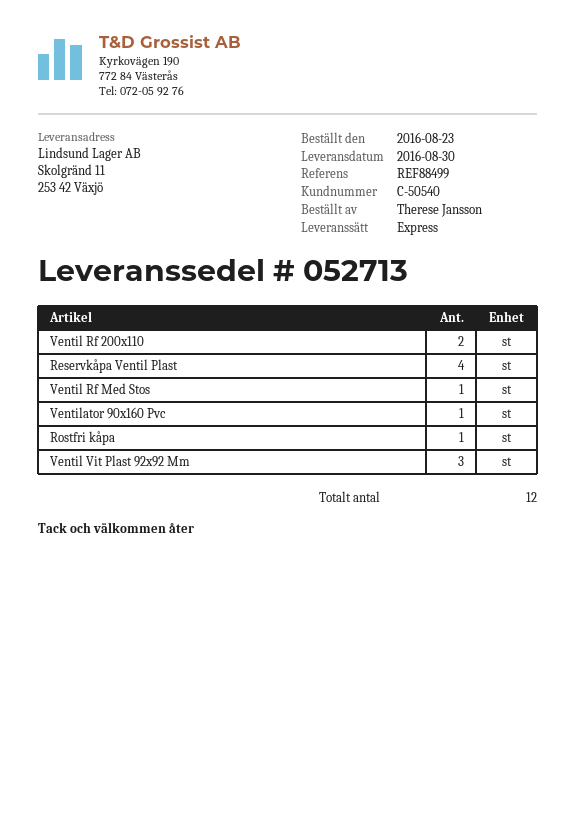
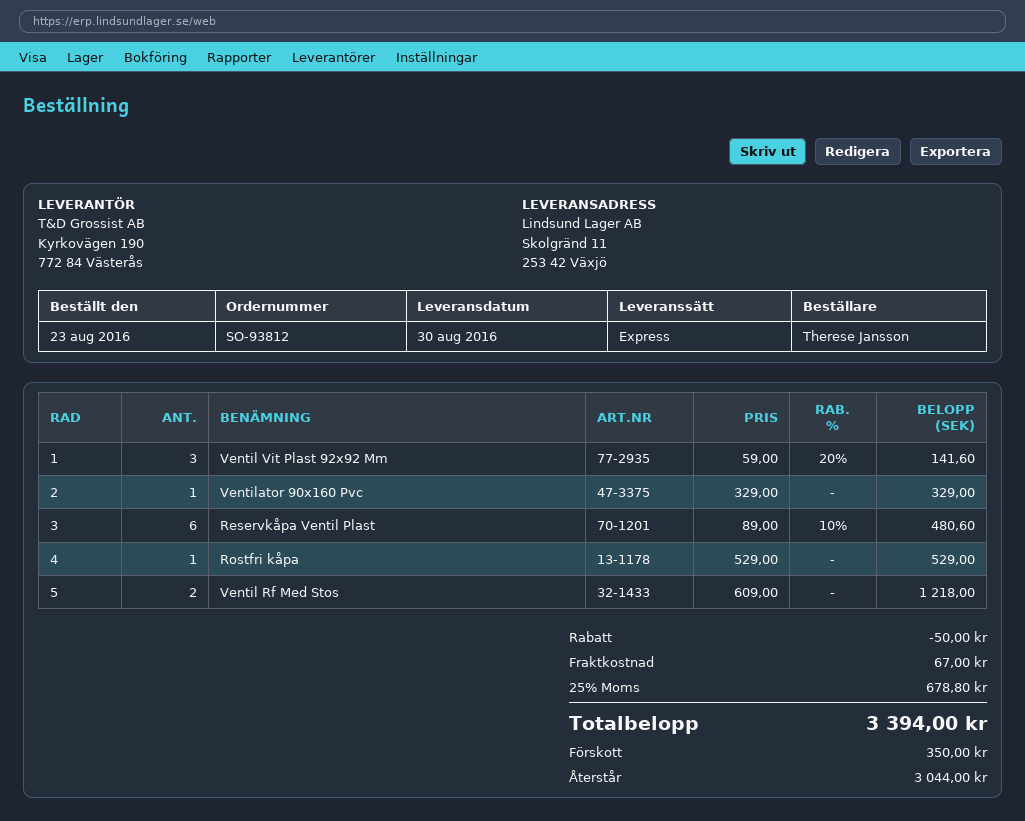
Ventil Rf 200x110: 2 -> none
Reservkåpa Ventil Plast: 4 -> 6
Ventil Rf Med Stos: 1 -> 2

